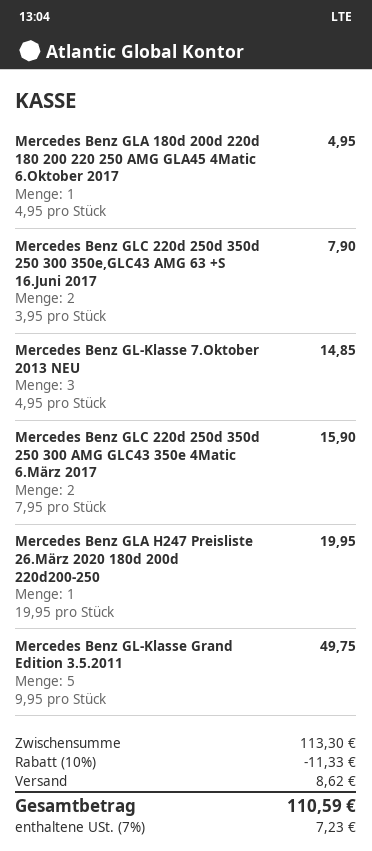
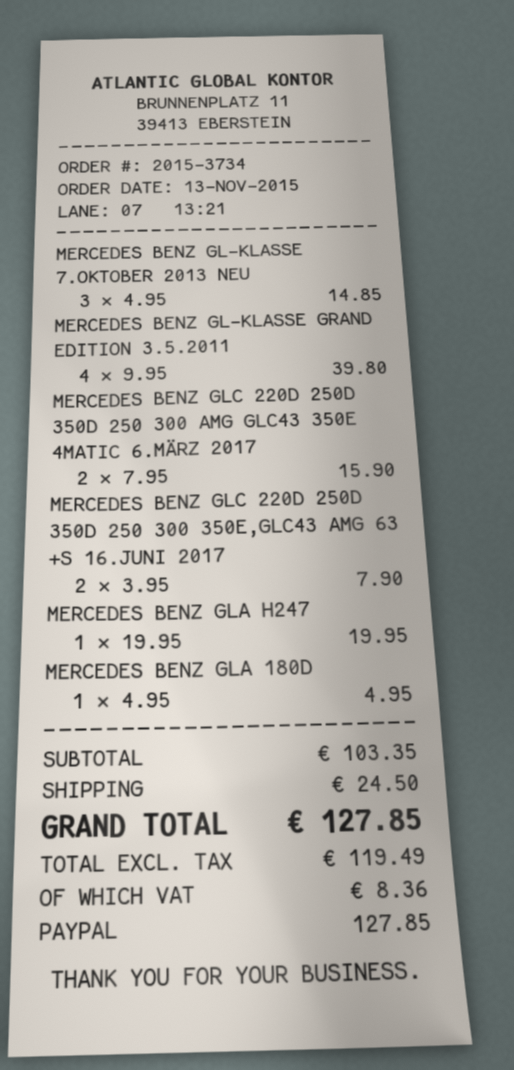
Mercedes Benz GL-Klasse Grand Edition 3.5.2011: 5 x 9.95 = 49.75 -> 4 x 9.95 = 39.80
subtotal: 113.30 -> 103.35
discount: 10% = 11.33 -> none
shipping: 8.62 -> 24.50
tax: 7.23 -> 8.36
total: 110.59 -> 127.85

